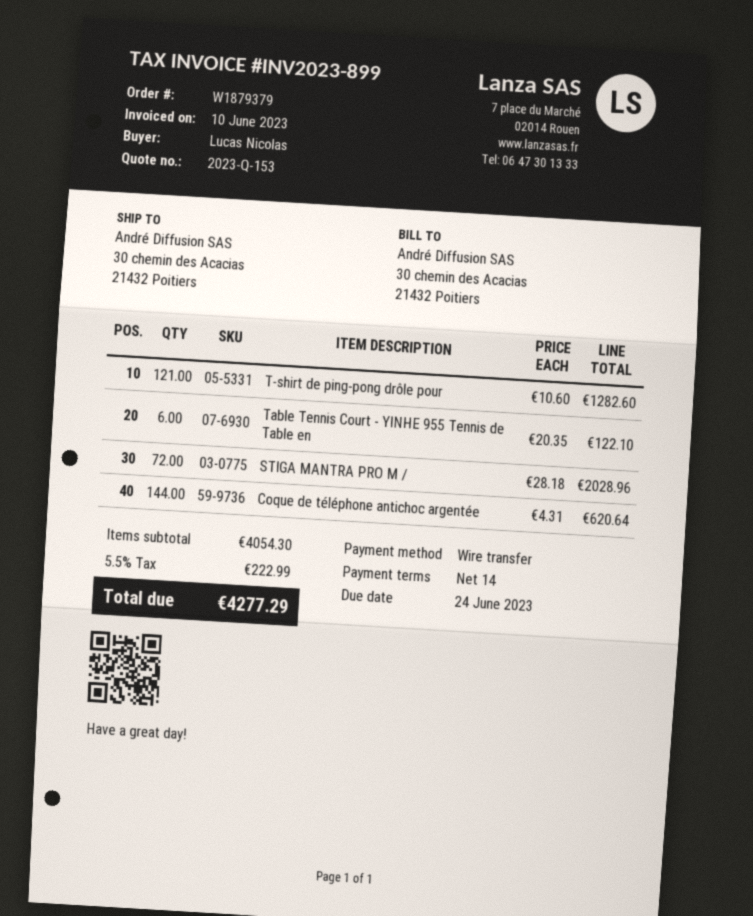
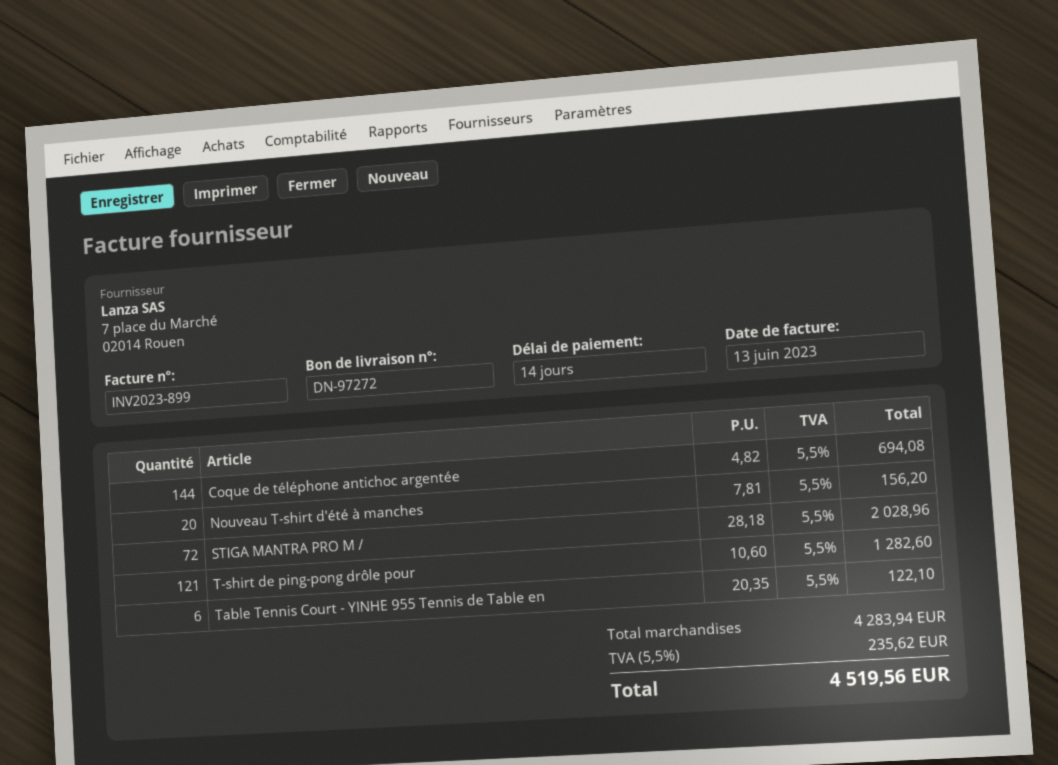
invoice date: 2023-06-10 -> 2023-06-13
Coque de téléphone antichoc argentée: 144 x 4.31 = 620.64 -> 144 x 4.82 = 694.08
Nouveau T-shirt d'été à manches: none -> 20 x 7.81 = 156.20
subtotal: 4054.30 -> 4283.94
tax: 5.5% = 222.99 -> 5.5% = 235.62
total: 4277.29 -> 4519.56

